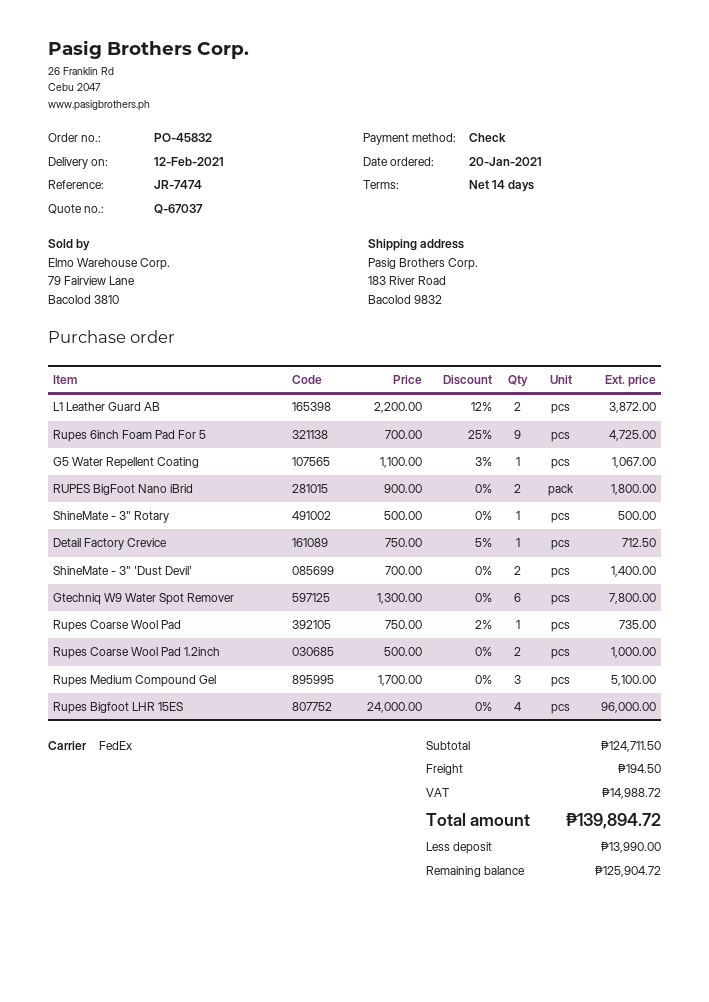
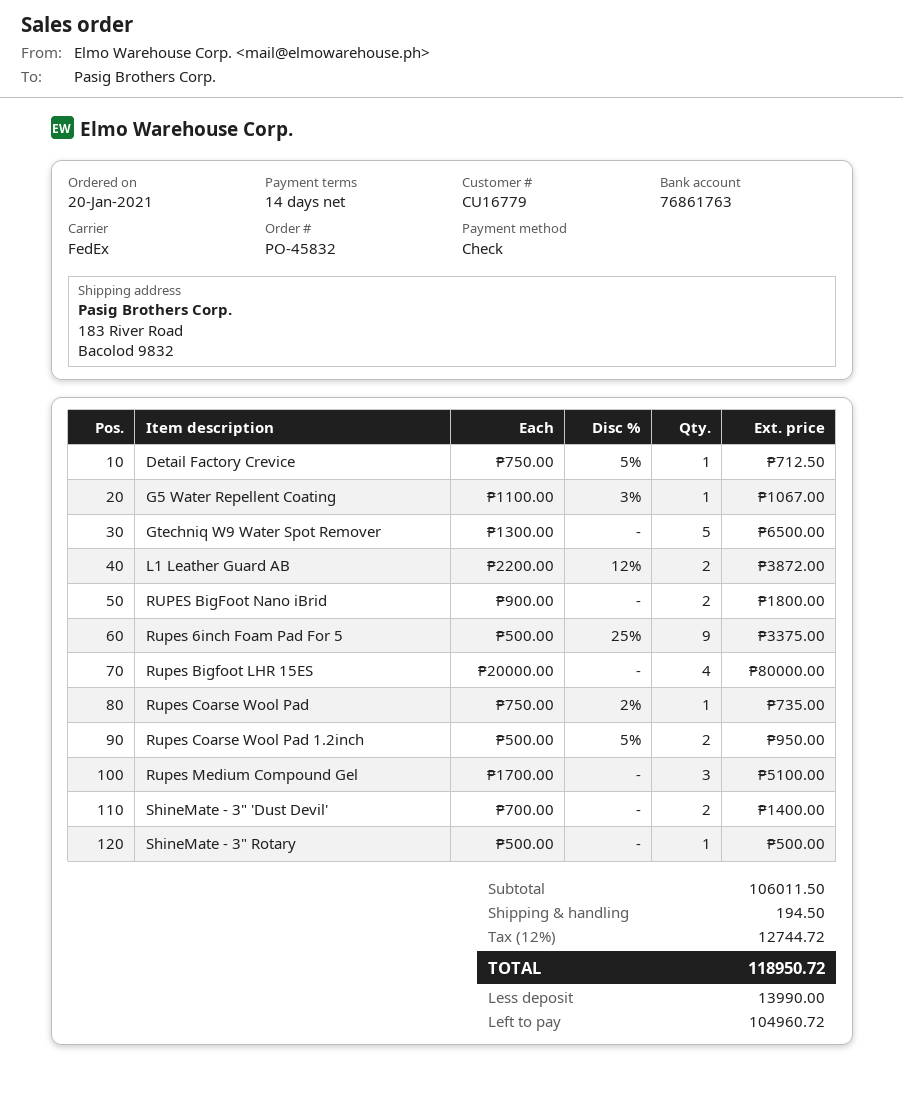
Rupes 6inch Foam Pad For 5: 9 x 700.00 - 25% = 4725.00 -> 9 x 500.00 - 25% = 3375.00
Gtechniq W9 Water Spot Remover: 6 x 1300.00 = 7800.00 -> 5 x 1300.00 = 6500.00
Rupes Coarse Wool Pad 1.2inch: 2 x 500.00 = 1000.00 -> 2 x 500.00 - 5% = 950.00
Rupes Bigfoot LHR 15ES: 4 x 24000.00 = 96000.00 -> 4 x 20000.00 = 80000.00
subtotal: 124711.50 -> 106011.50
tax: 14988.72 -> 12744.72
total: 139894.72 -> 118950.72
balance: 125904.72 -> 104960.72

